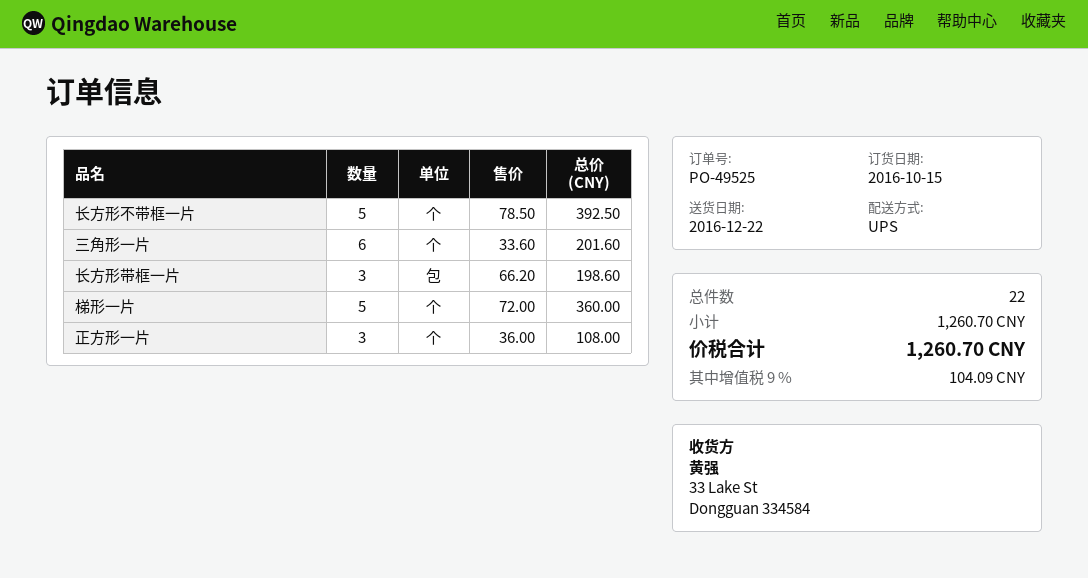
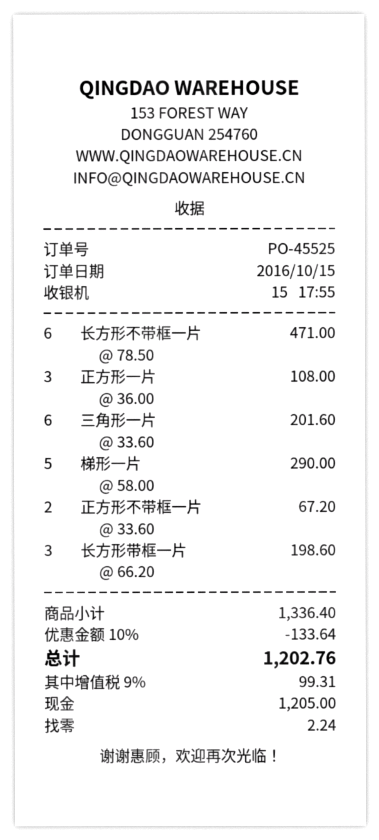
order number: PO-49525 -> PO-45525
长方形不带框一片: 5 x 78.50 = 392.50 -> 6 x 78.50 = 471.00
梯形一片: 5 x 72.00 = 360.00 -> 5 x 58.00 = 290.00
正方形不带框一片: none -> 2 x 33.60 = 67.20
subtotal: 1260.70 -> 1336.40
discount: none -> 10% = 133.64
tax: 9% = 104.09 -> 9% = 99.31
total: 1260.70 -> 1202.76

